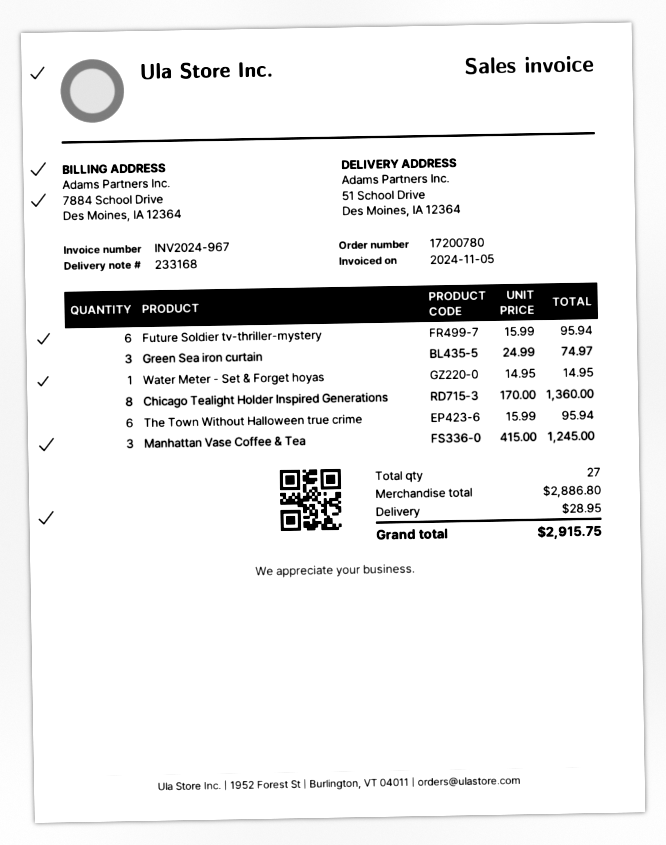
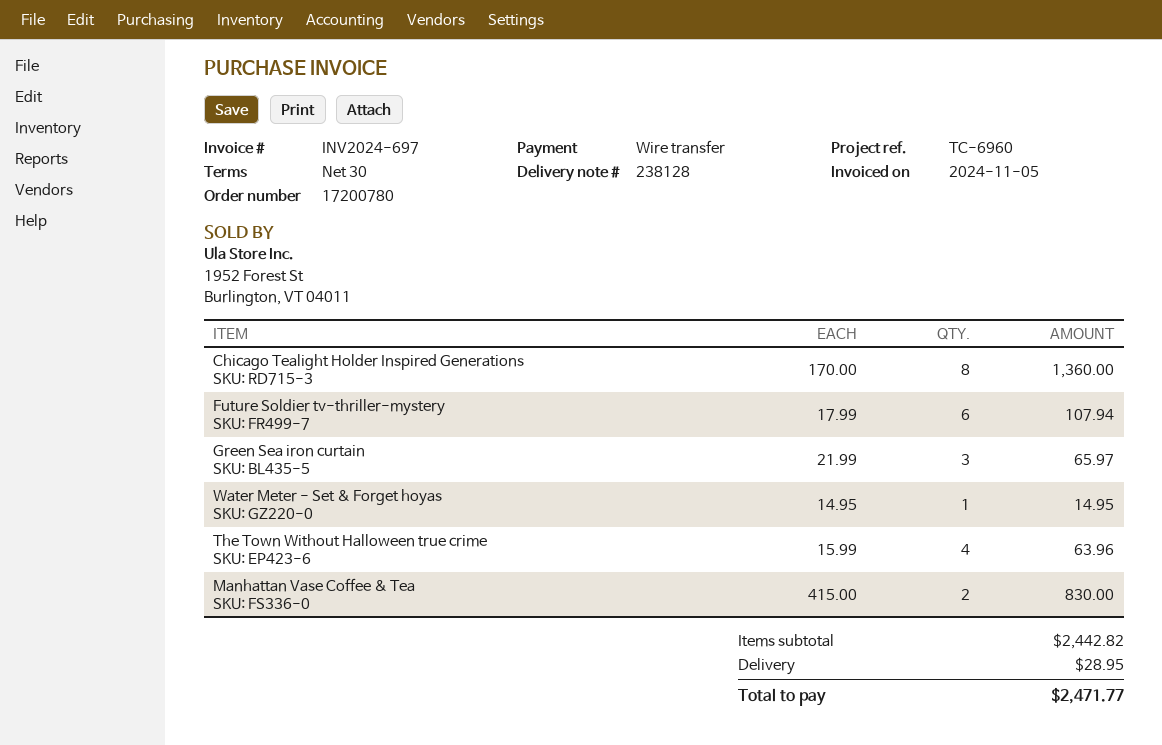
delivery note number: 233168 -> 238128
invoice number: INV2024-967 -> INV2024-697
Future Soldier tv-thriller-mystery: 6 x 15.99 = 95.94 -> 6 x 17.99 = 107.94
Green Sea iron curtain: 3 x 24.99 = 74.97 -> 3 x 21.99 = 65.97
The Town Without Halloween true crime: 6 x 15.99 = 95.94 -> 4 x 15.99 = 63.96
Manhattan Vase Coffee & Tea: 3 x 415.00 = 1245.00 -> 2 x 415.00 = 830.00
subtotal: 2886.80 -> 2442.82
total: 2915.75 -> 2471.77

